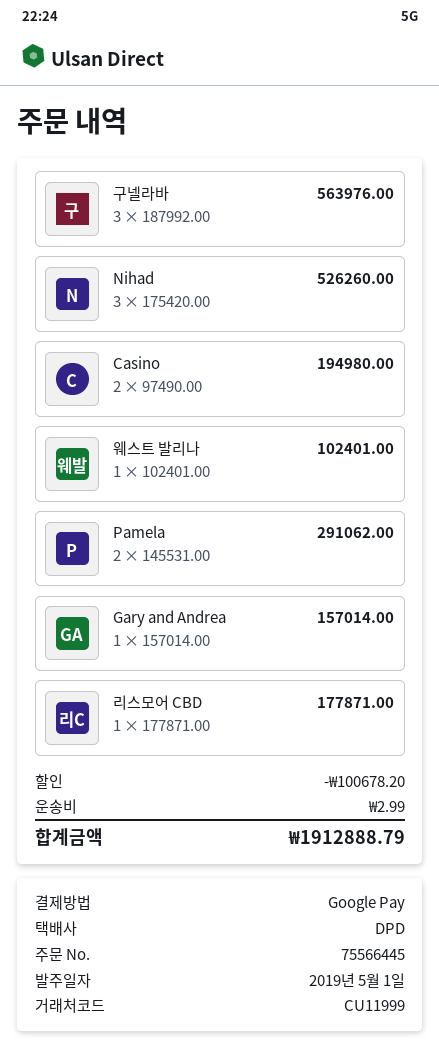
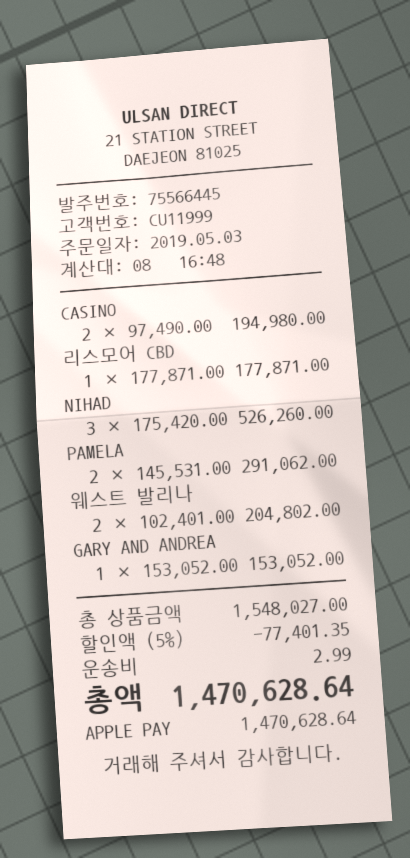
order date: 2019-05-01 -> 2019-05-03
payment method: Google Pay -> Apple Pay
구넬라바: 3 x 187992.00 = 563976.00 -> none
웨스트 발리나: 1 x 102401.00 = 102401.00 -> 2 x 102401.00 = 204802.00
Gary and Andrea: 1 x 157014.00 = 157014.00 -> 1 x 153052.00 = 153052.00
discount: 100678.20 -> 77401.35
total: 1912888.79 -> 1470628.64

